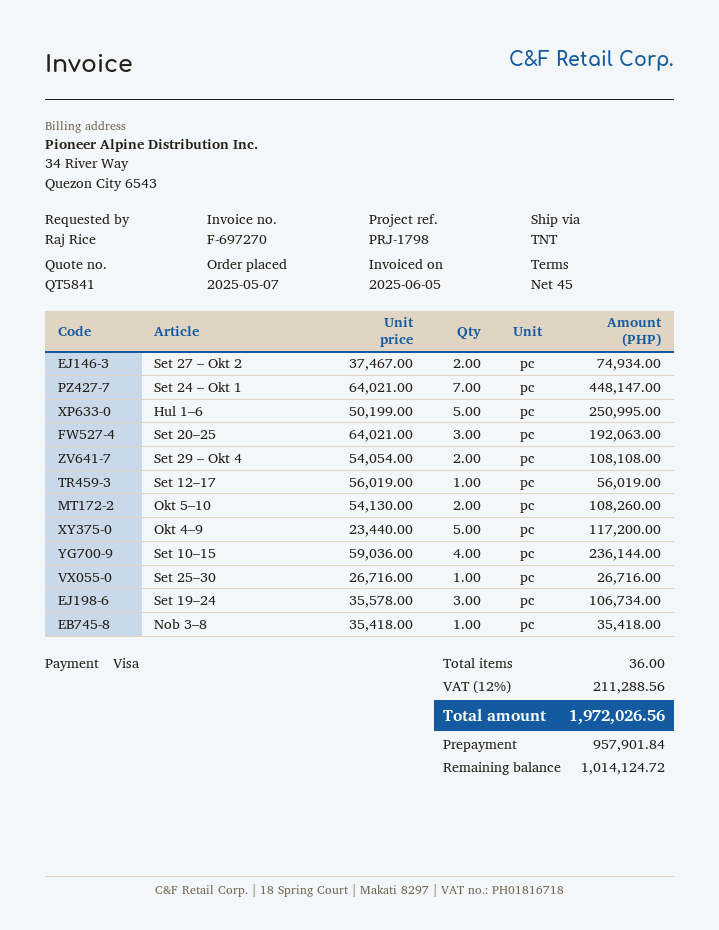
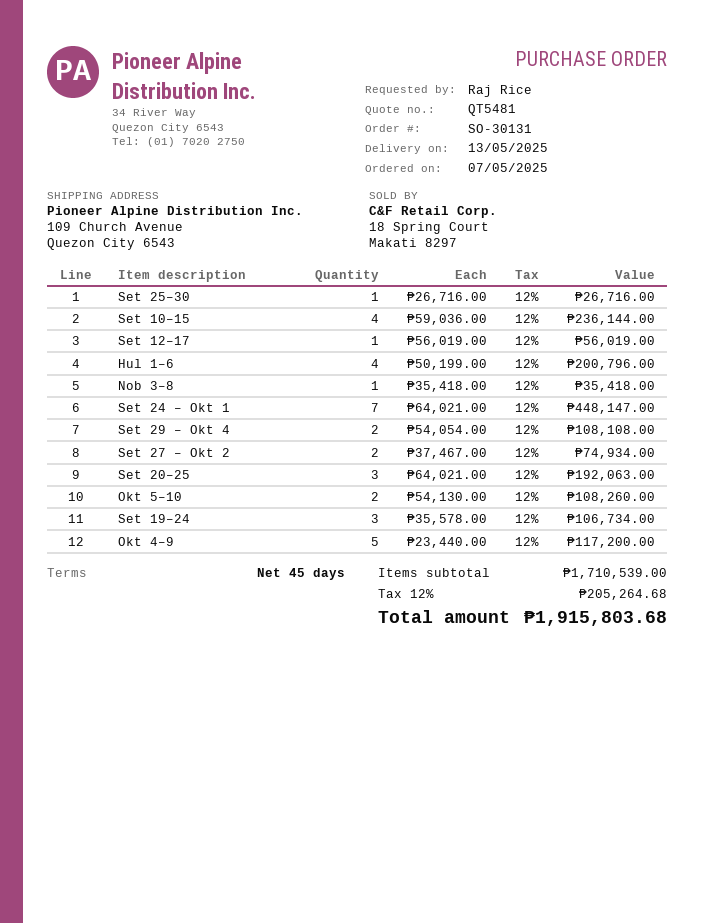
quote number: QT5841 -> QT5481
Hul 1–6: 5 x 50199.00 = 250995.00 -> 4 x 50199.00 = 200796.00
tax: 12% = 211288.56 -> 12% = 205264.68
total: 1972026.56 -> 1915803.68

